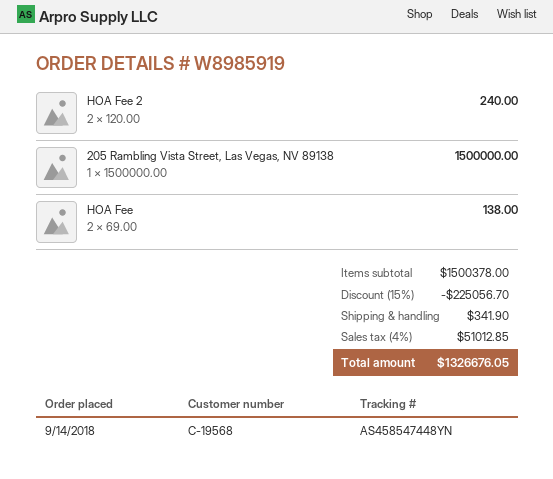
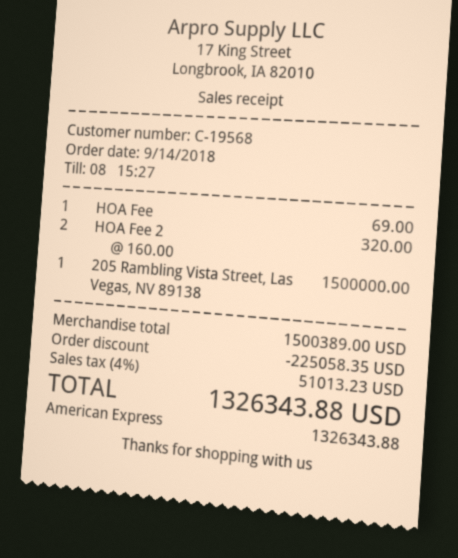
HOA Fee 2: 2 x 120.00 = 240.00 -> 2 x 160.00 = 320.00
HOA Fee: 2 x 69.00 = 138.00 -> 1 x 69.00 = 69.00
subtotal: 1500378.00 -> 1500389.00
discount: 225056.70 -> 225058.35
shipping: 341.90 -> none
tax: 4% = 51012.85 -> 4% = 51013.23
total: 1326676.05 -> 1326343.88

